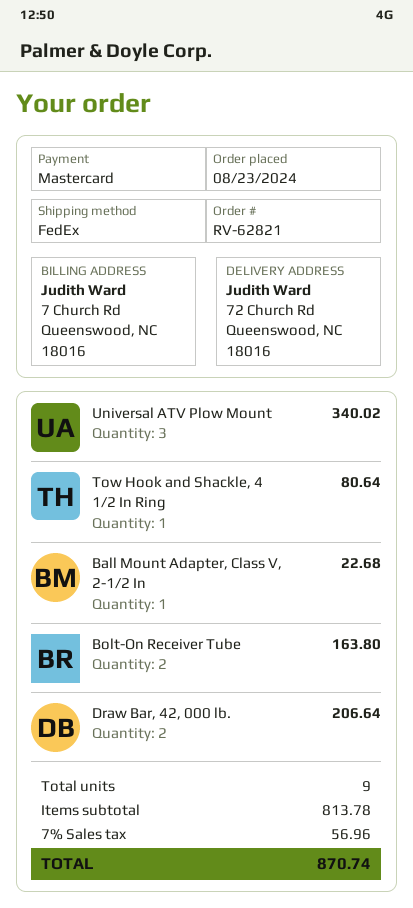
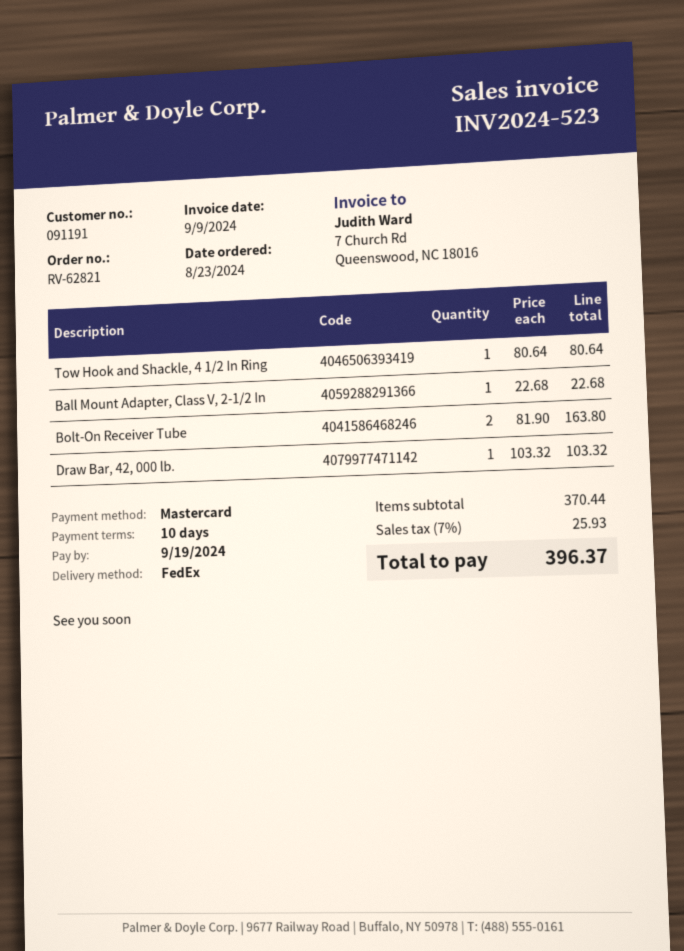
Universal ATV Plow Mount: 3 for 340.02 -> none
Draw Bar, 42, 000 lb.: 2 for 206.64 -> 1 for 103.32
subtotal: 813.78 -> 370.44
tax: 7% = 56.96 -> 7% = 25.93
total: 870.74 -> 396.37

